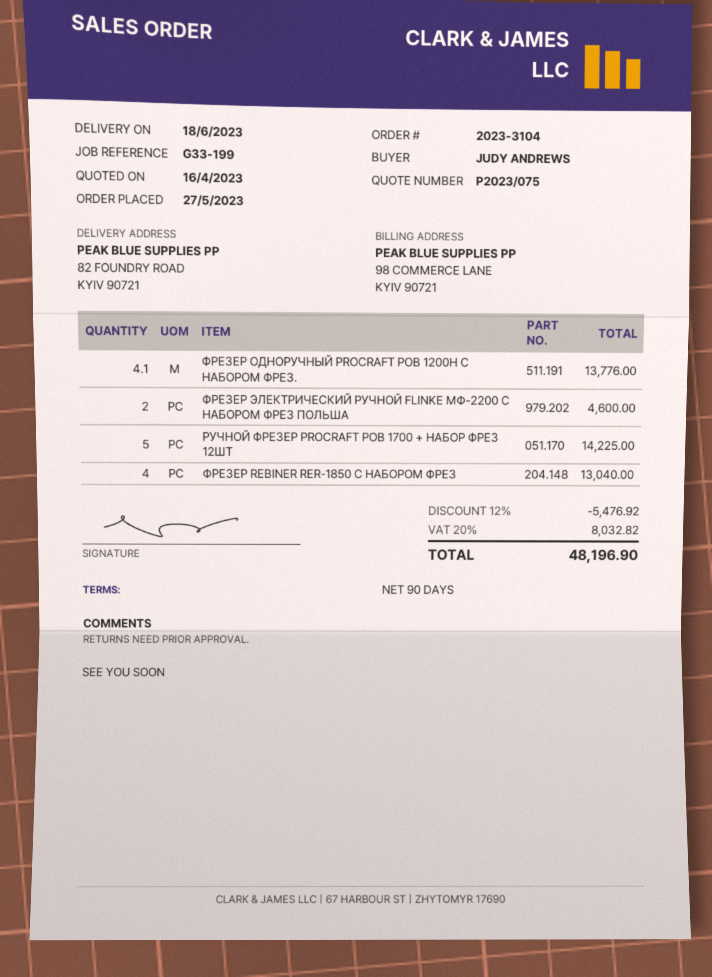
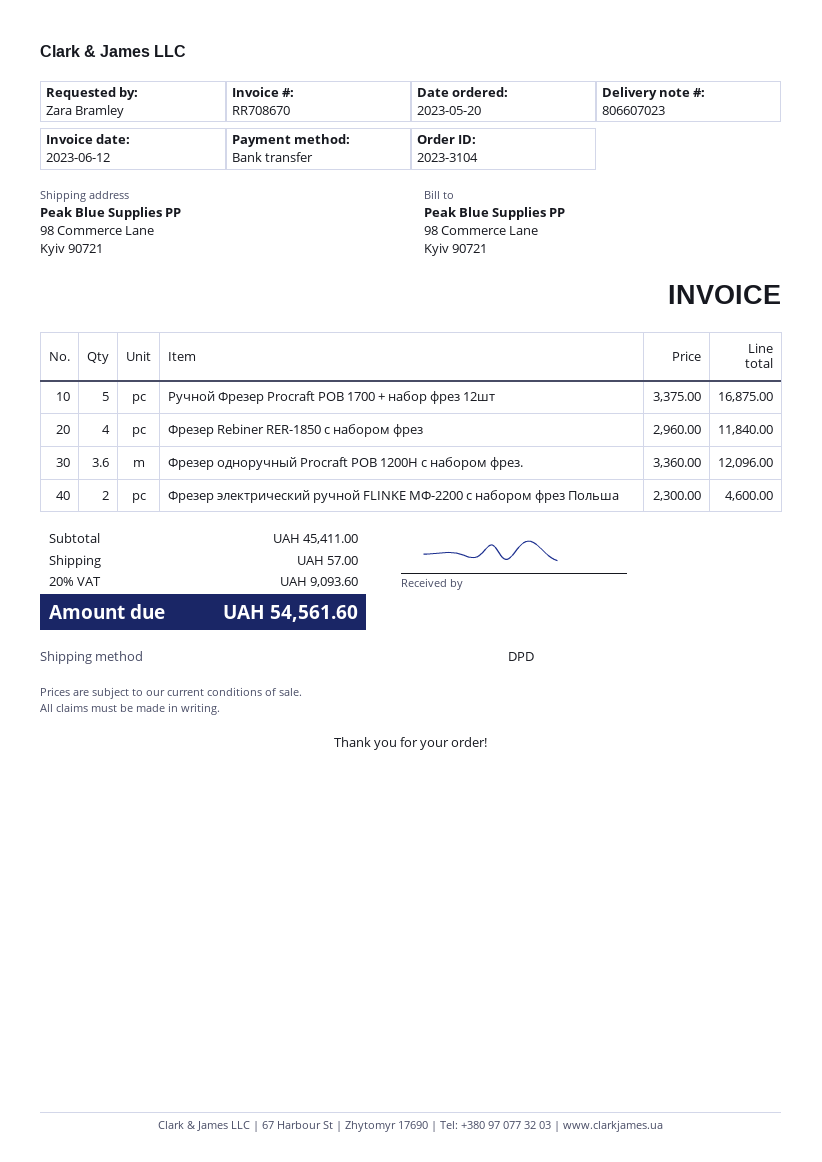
order date: 2023-05-27 -> 2023-05-20
ordered by: JUDY ANDREWS -> Zara Bramley
ship to: 82 FOUNDRY ROAD, KYIV 90721 -> 98 Commerce Lane, Kyiv 90721
ФРЕЗЕР ОДНОРУЧНЫЙ PROCRAFT POB 1200H С НАБOРOМ ФРEЗ.: 4.1 for 13776.00 -> 3.6 for 12096.00
РУЧНОЙ ФРЕЗЕР PROCRAFT РОВ 1700 + НАБОР ФРЕЗ 12ШТ: 5 for 14225.00 -> 5 for 16875.00
ФРЕЗЕР REBINER RER-1850 С НАБОРОМ ФРЕЗ: 4 for 13040.00 -> 4 for 11840.00
discount: 12% = 5476.92 -> none
shipping: none -> 57.00
tax: 20% = 8032.82 -> 20% = 9093.60
total: 48196.90 -> 54561.60

